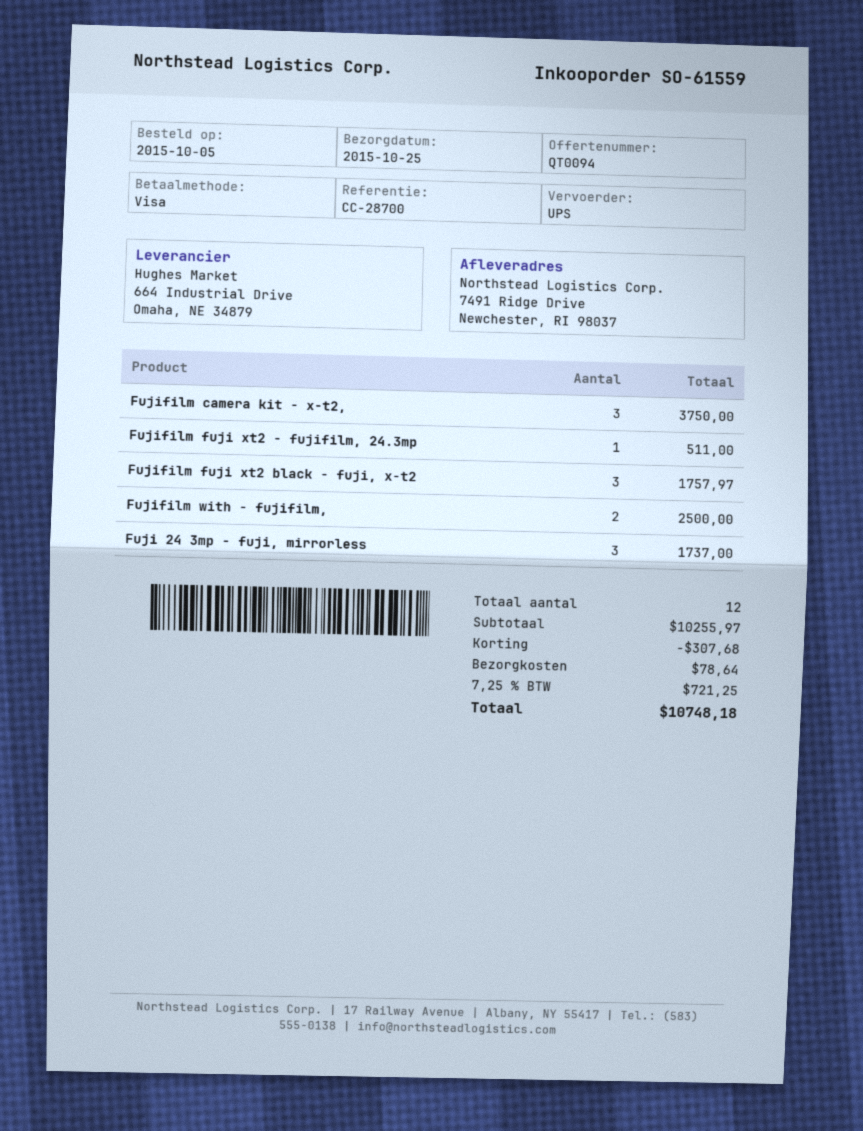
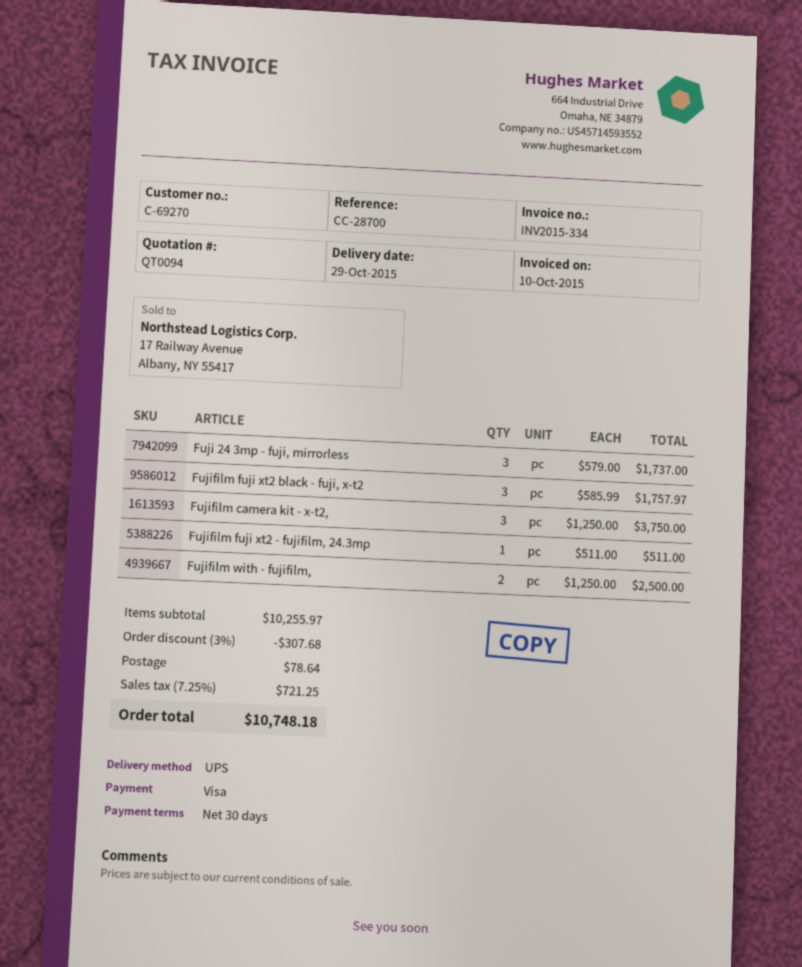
delivery date: 2015-10-25 -> 2015-10-29

